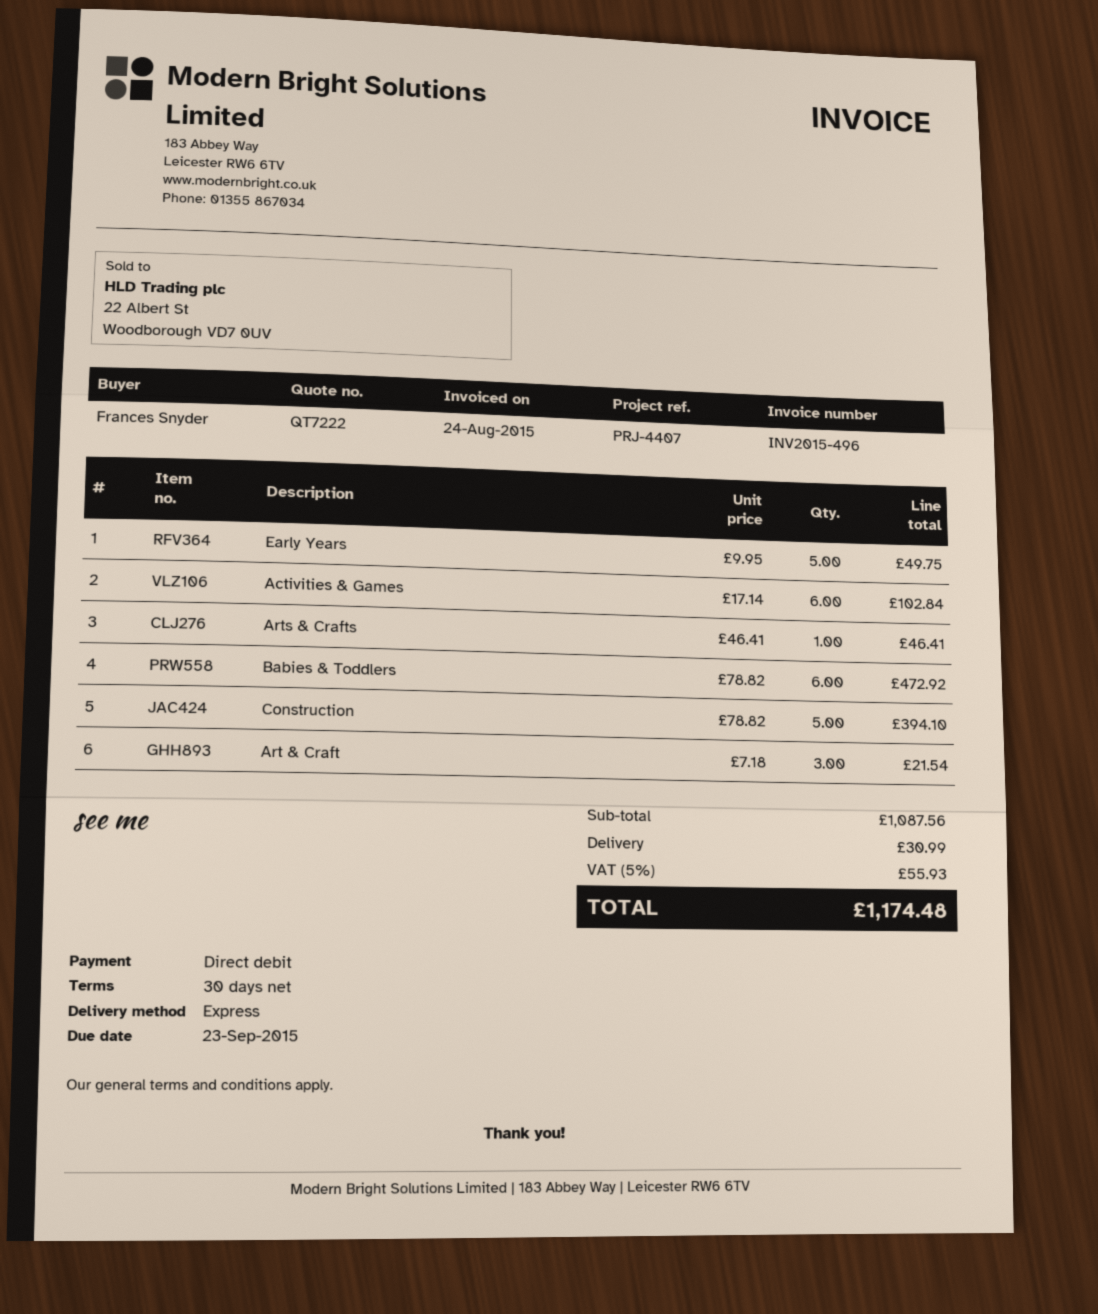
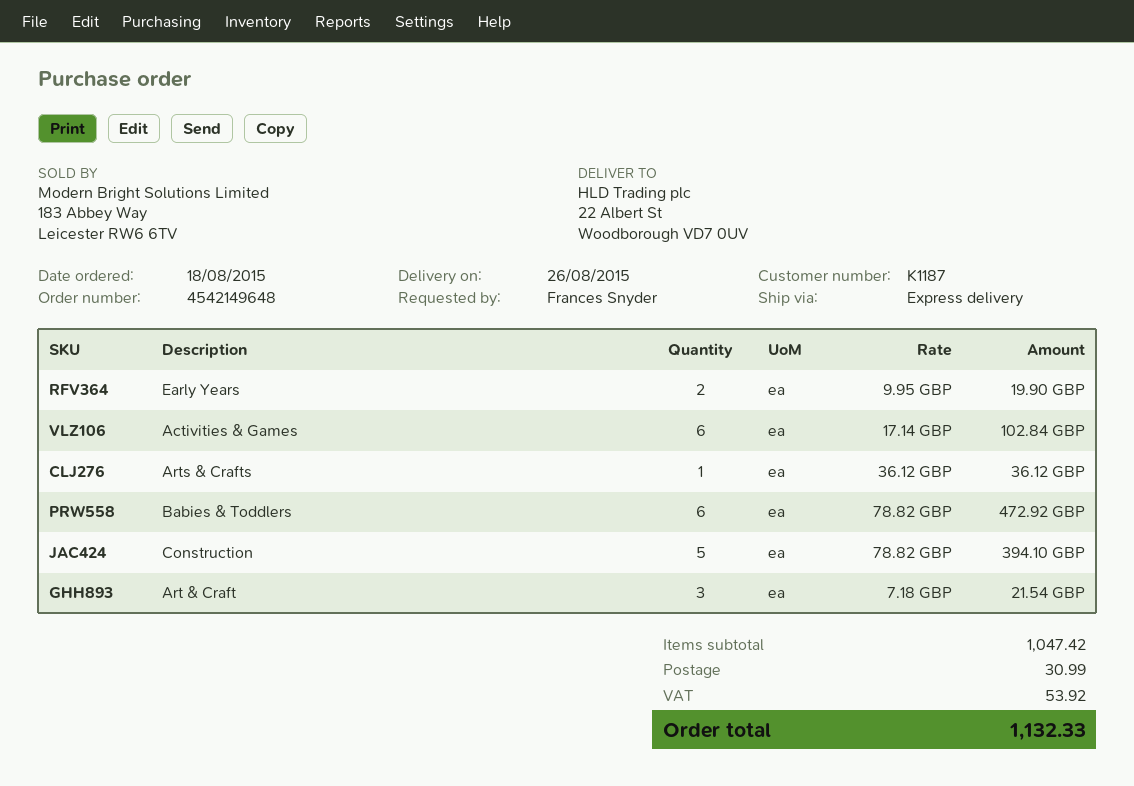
Early Years: 5 x 9.95 = 49.75 -> 2 x 9.95 = 19.90
Arts & Crafts: 1 x 46.41 = 46.41 -> 1 x 36.12 = 36.12
subtotal: 1087.56 -> 1047.42
tax: 55.93 -> 53.92
total: 1174.48 -> 1132.33

